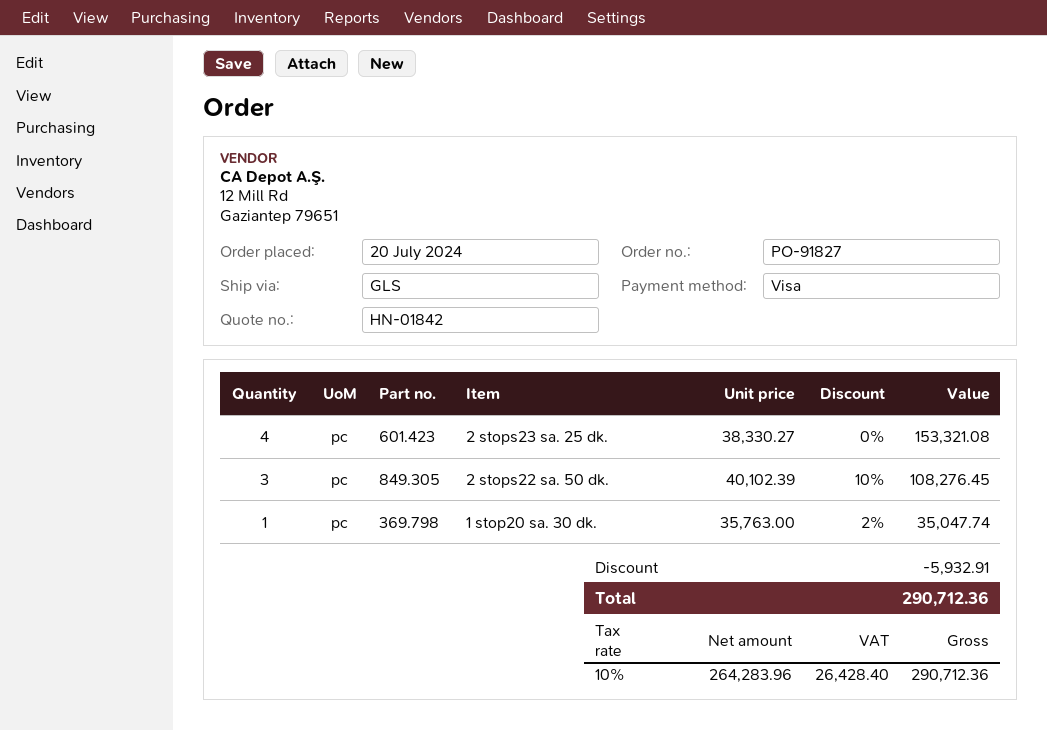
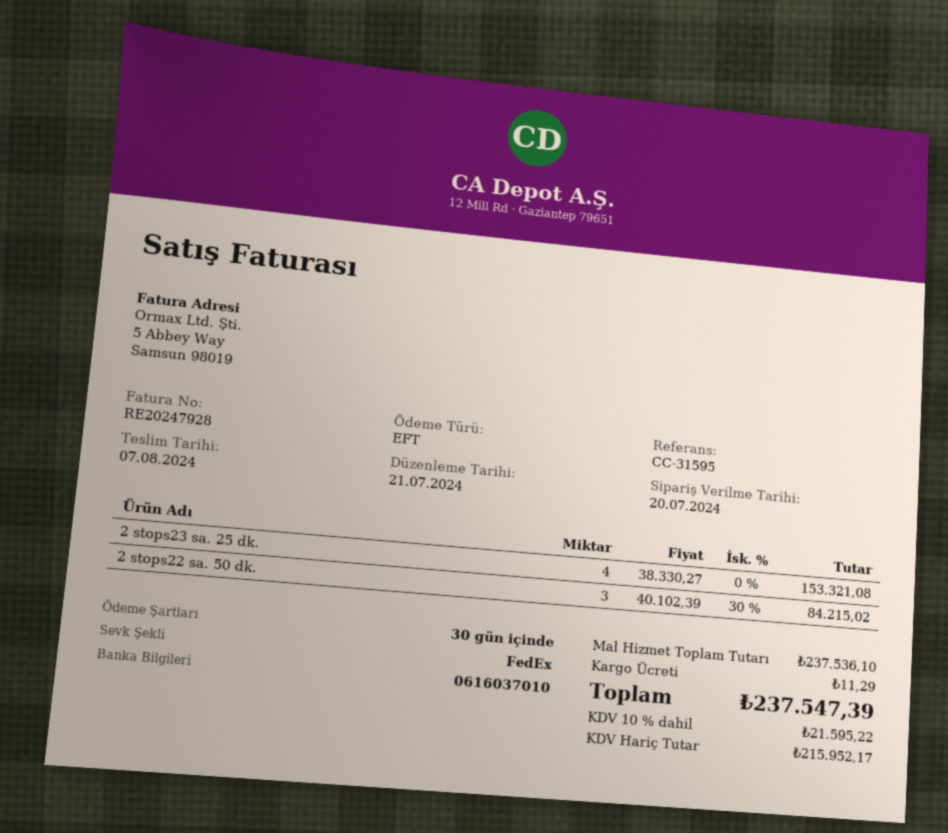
payment method: Visa -> bank transfer
shipping method: GLS -> FedEx
2 stops22 sa. 50 dk.: 3 x 40102.39 - 10% = 108276.45 -> 3 x 40102.39 - 30% = 84215.02
1 stop20 sa. 30 dk.: 1 x 35763.00 - 2% = 35047.74 -> none
discount: 5932.91 -> none
shipping: none -> 11.29
net: 264283.96 -> 215952.17
tax: 10% = 26428.40 -> 10% = 21595.22
total: 290712.36 -> 237547.39

